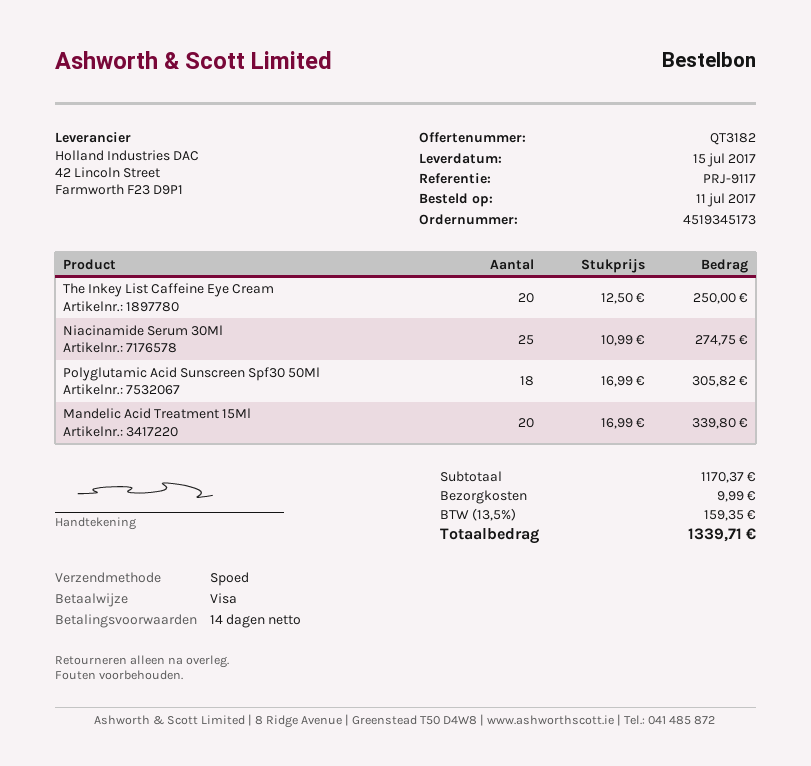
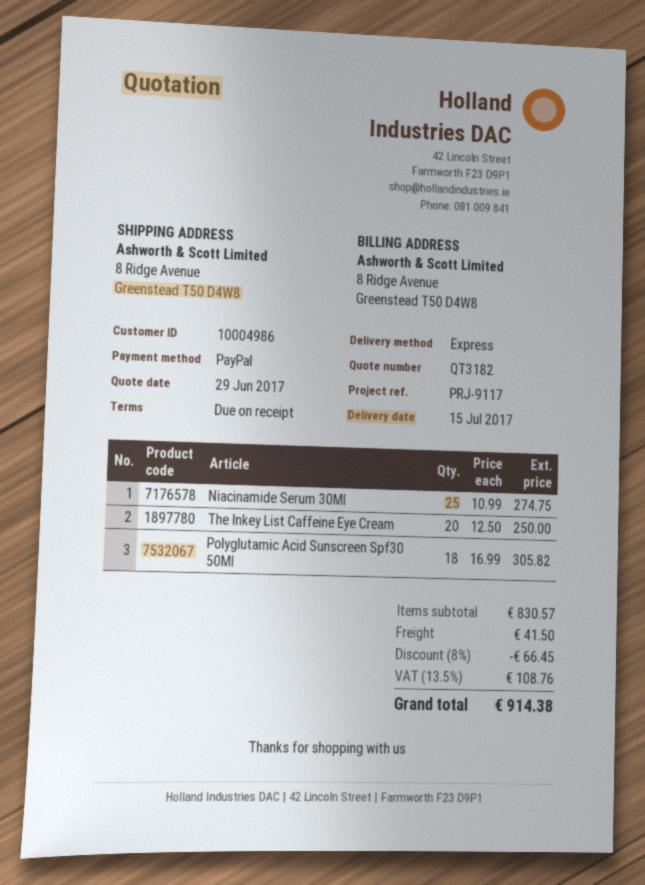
payment terms: 14 days -> on receipt
payment method: Visa -> PayPal
Mandelic Acid Treatment 15Ml: 20 x 16.99 = 339.80 -> none
subtotal: 1170.37 -> 830.57
discount: none -> 8% = 66.45
shipping: 9.99 -> 41.50
tax: 13.5% = 159.35 -> 13.5% = 108.76
total: 1339.71 -> 914.38

